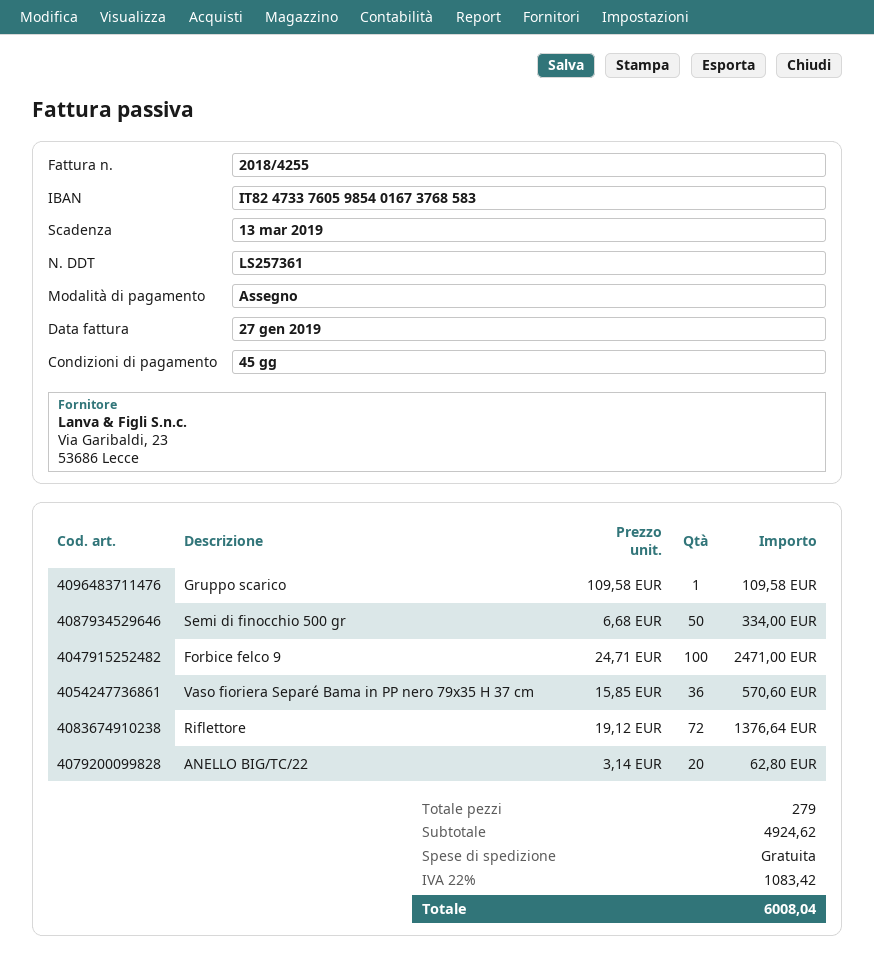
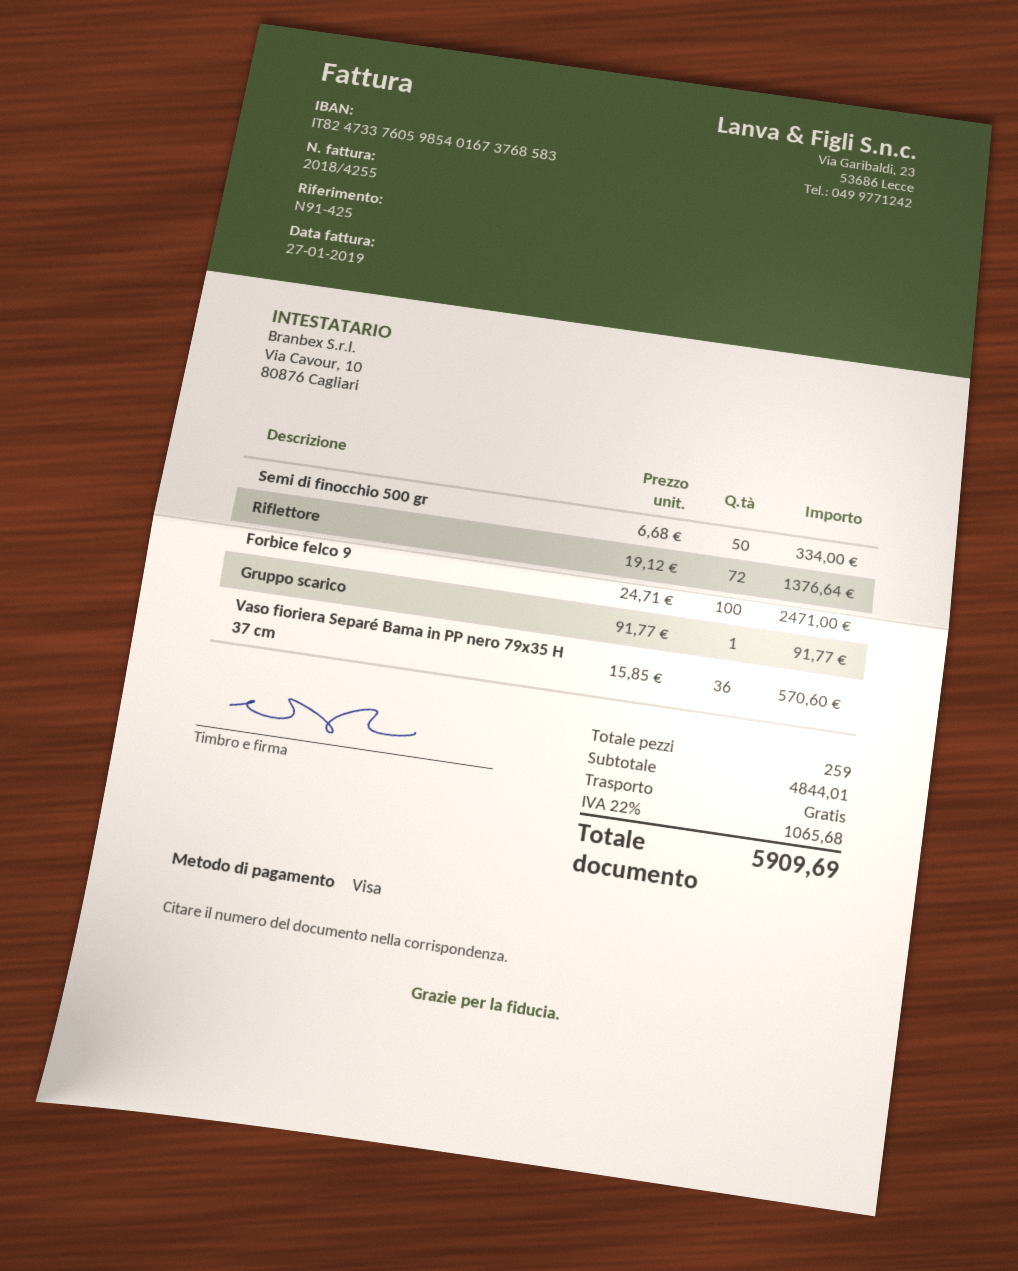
payment method: cheque -> Visa
Gruppo scarico: 1 x 109.58 = 109.58 -> 1 x 91.77 = 91.77
ANELLO BIG/TC/22: 20 x 3.14 = 62.80 -> none
total quantity: 279 -> 259
subtotal: 4924.62 -> 4844.01
tax: 22% = 1083.42 -> 22% = 1065.68
total: 6008.04 -> 5909.69

